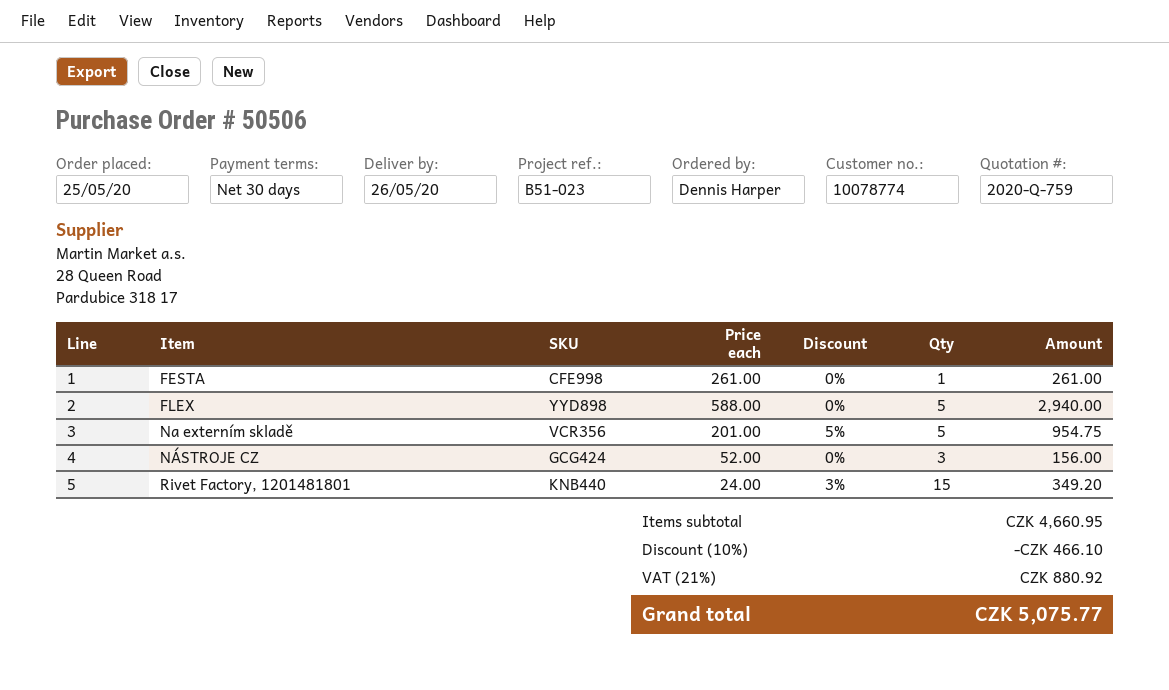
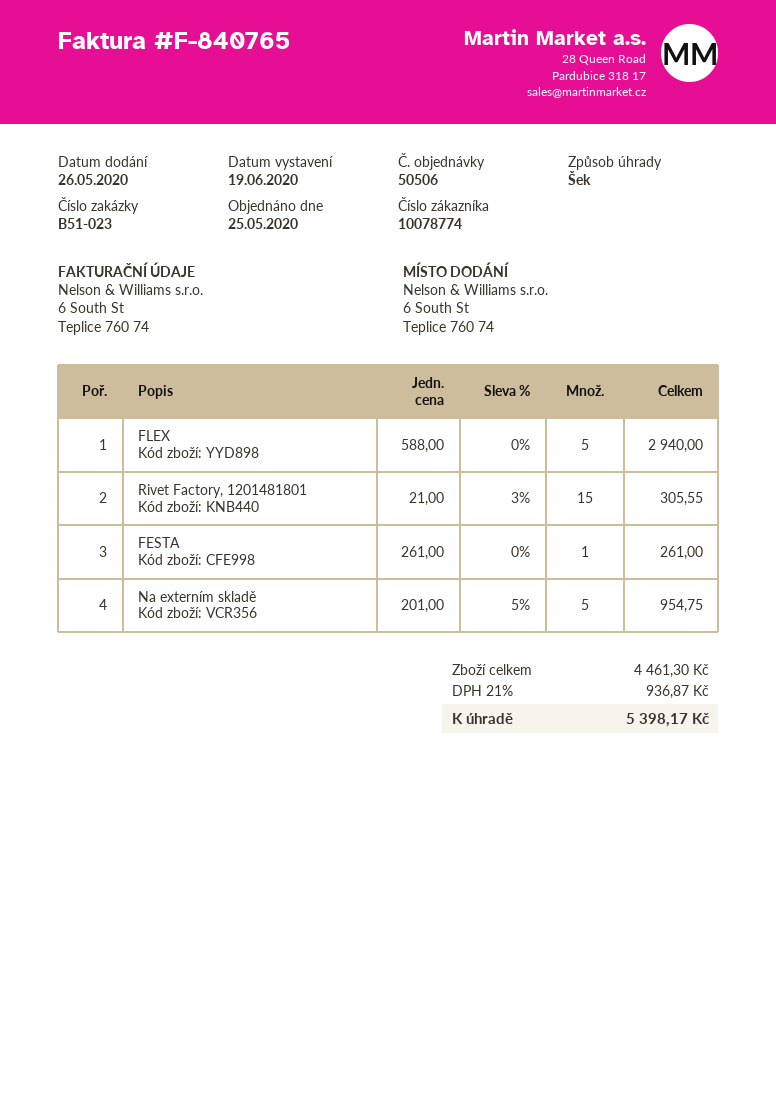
NÁSTROJE CZ: 3 x 52.00 = 156.00 -> none
Rivet Factory, 1201481801: 15 x 24.00 - 3% = 349.20 -> 15 x 21.00 - 3% = 305.55
subtotal: 4660.95 -> 4461.30
discount: 10% = 466.10 -> none
tax: 21% = 880.92 -> 21% = 936.87
total: 5075.77 -> 5398.17

